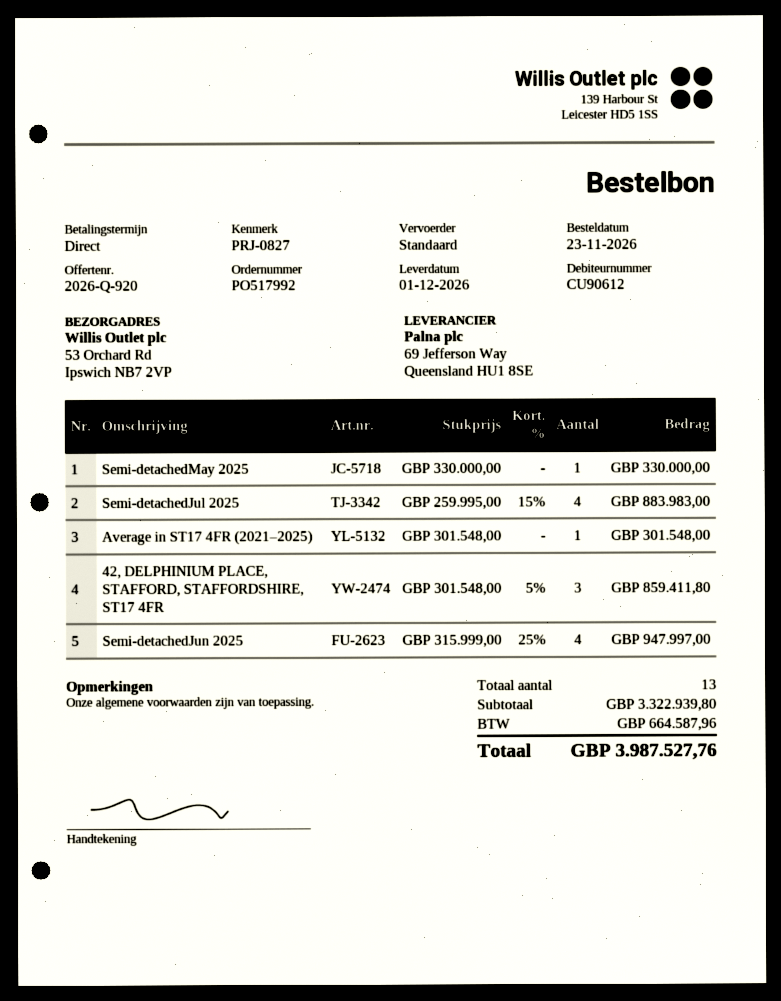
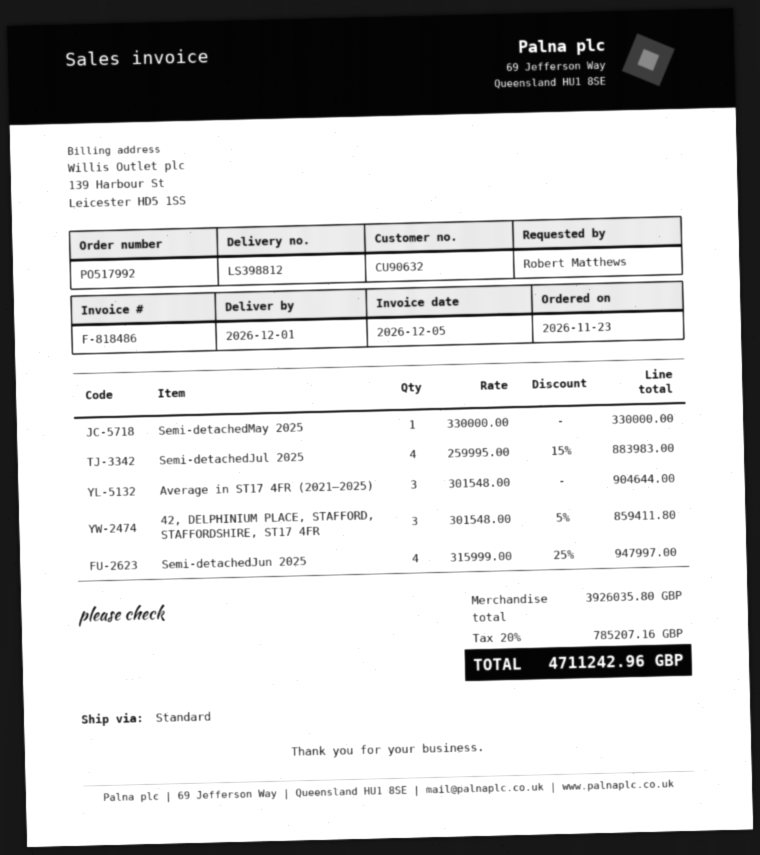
customer number: CU90612 -> CU90632
Average in ST17 4FR (2021–2025): 1 x 301548.00 = 301548.00 -> 3 x 301548.00 = 904644.00
subtotal: 3322939.80 -> 3926035.80
tax: 664587.96 -> 785207.16
total: 3987527.76 -> 4711242.96

